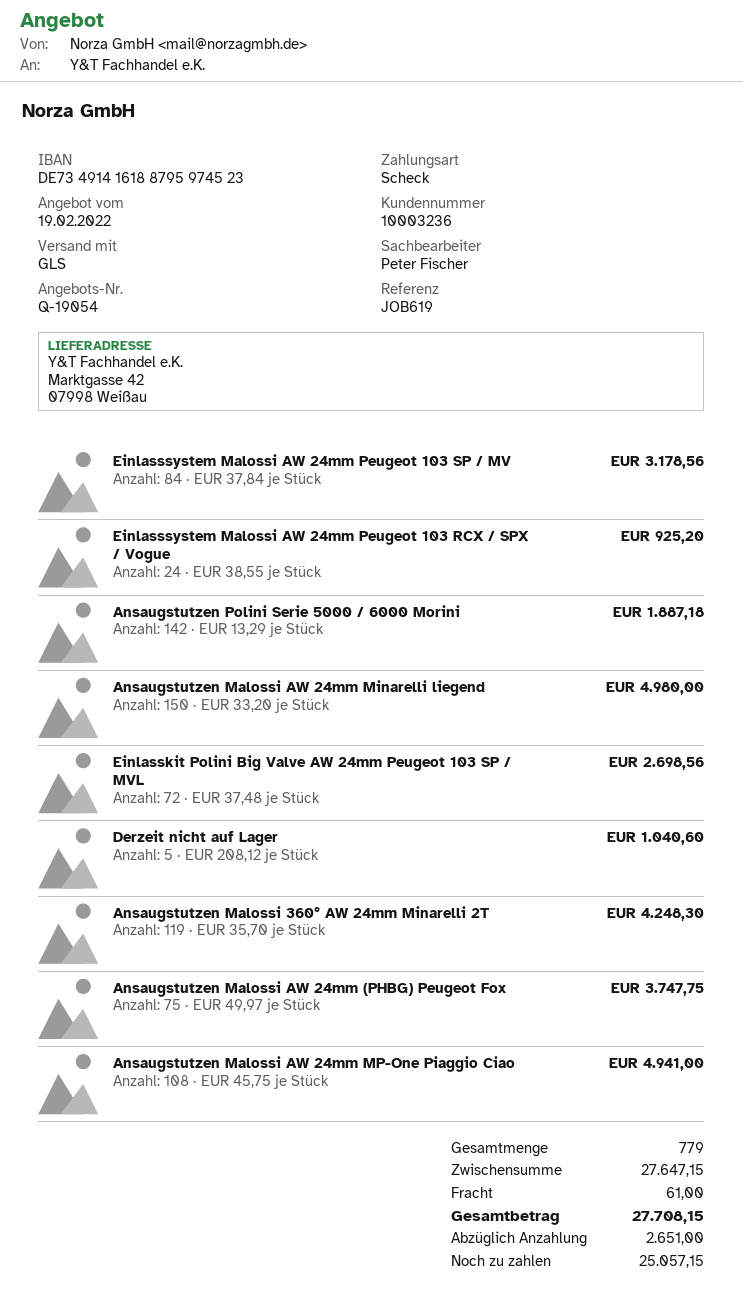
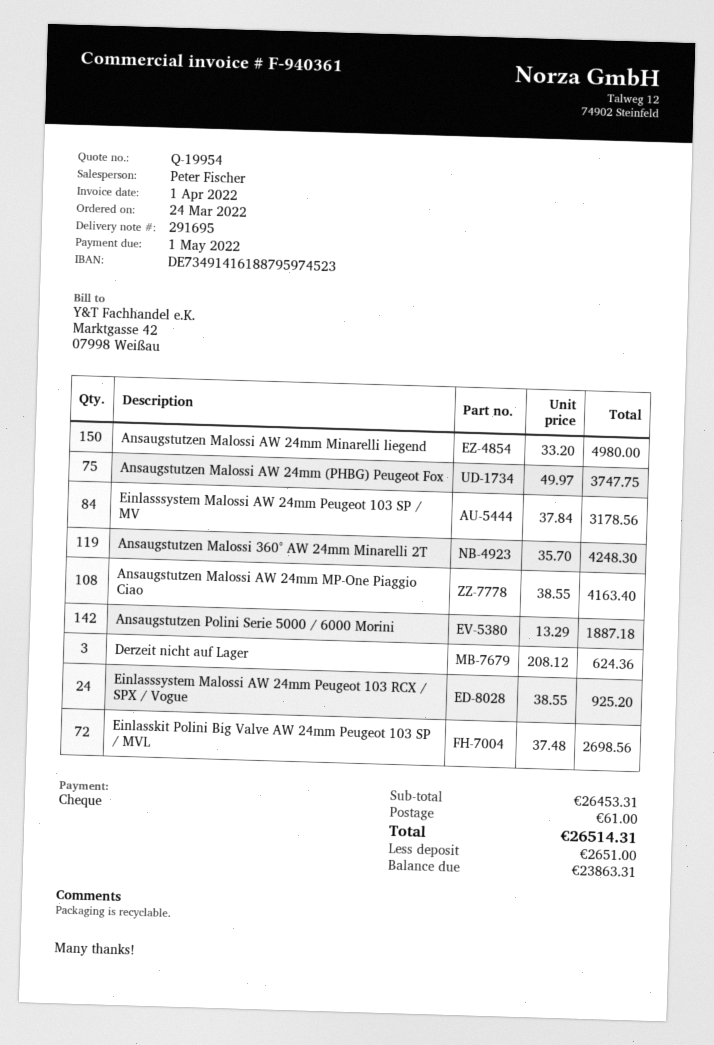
quote number: Q-19054 -> Q-19954
Derzeit nicht auf Lager: 5 x 208.12 = 1040.60 -> 3 x 208.12 = 624.36
Ansaugstutzen Malossi AW 24mm MP-One Piaggio Ciao: 108 x 45.75 = 4941.00 -> 108 x 38.55 = 4163.40
subtotal: 27647.15 -> 26453.31
total: 27708.15 -> 26514.31
balance: 25057.15 -> 23863.31

